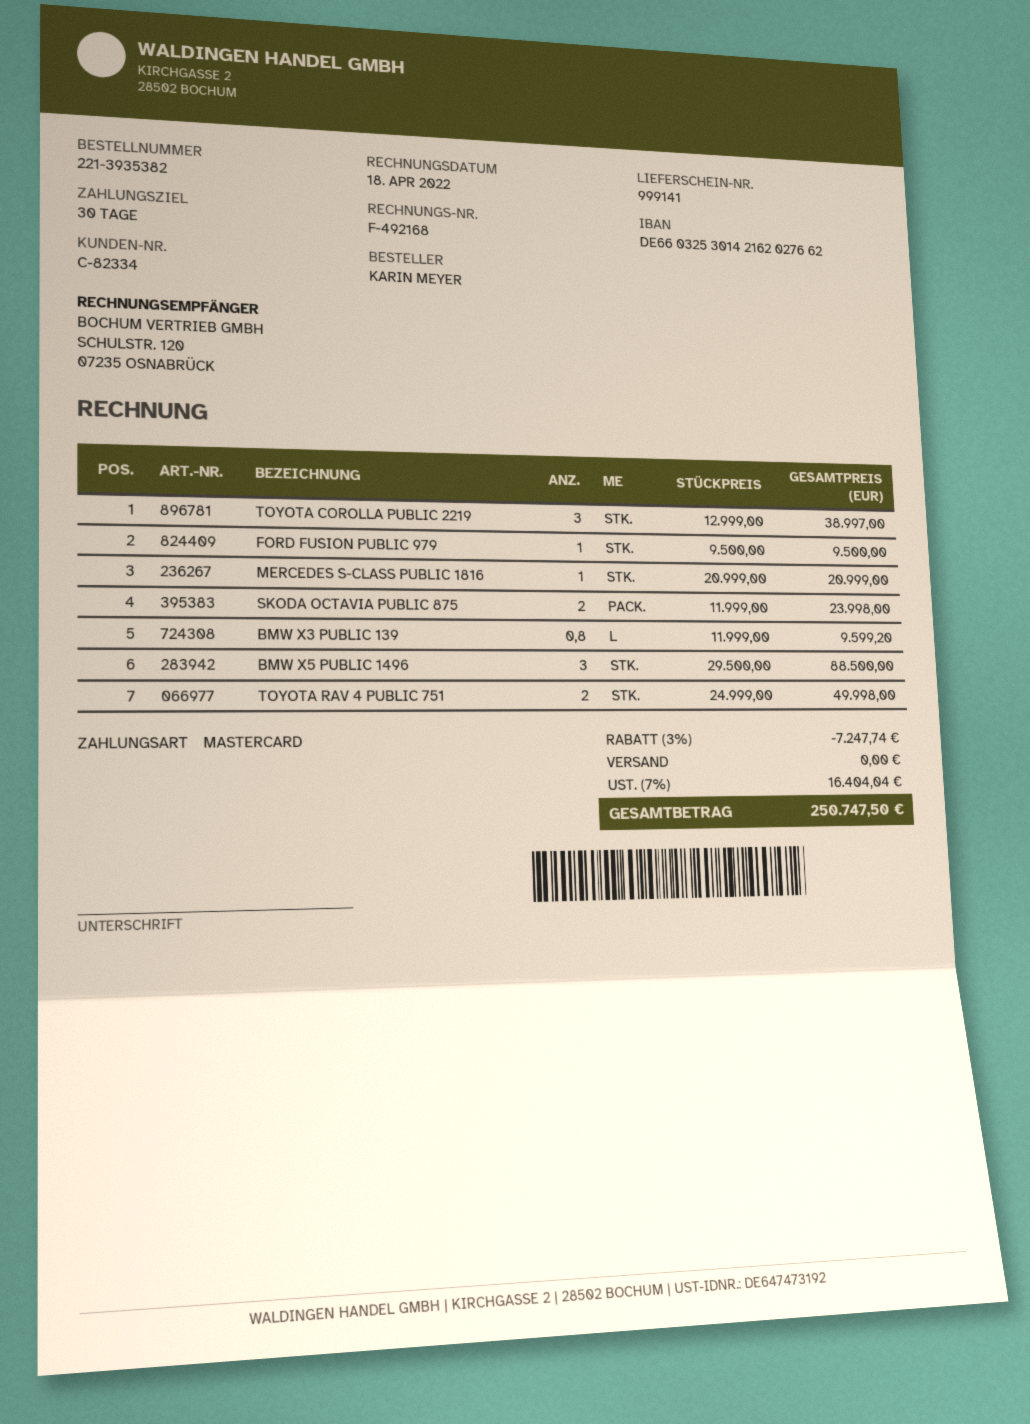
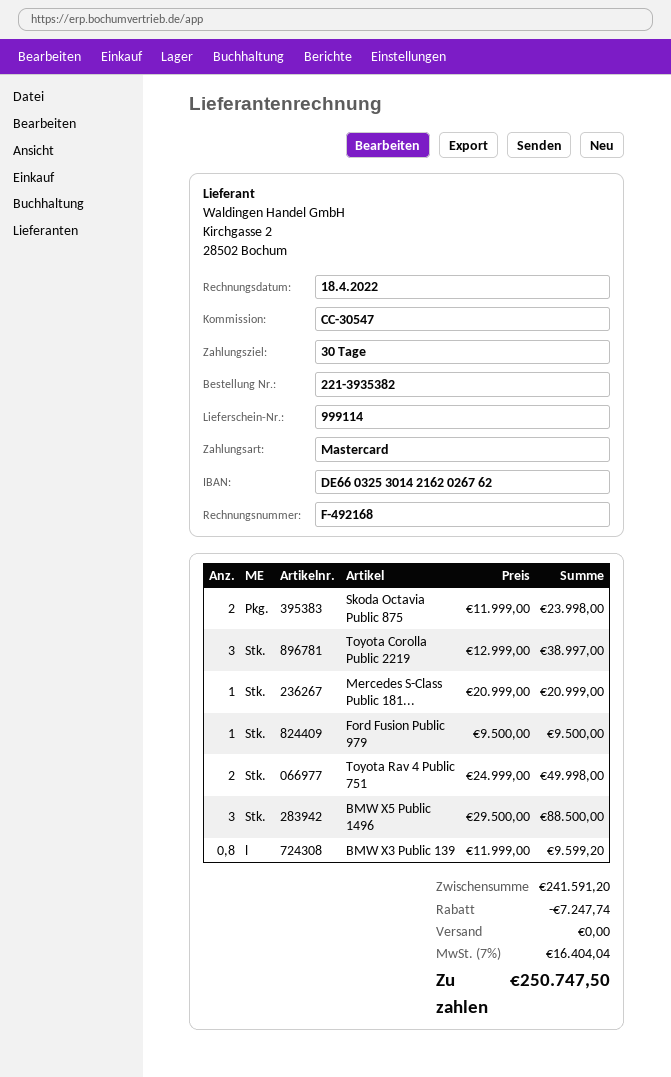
delivery note number: 999141 -> 999114
bank account: DE66032530142162027662 -> DE66032530142162026762

